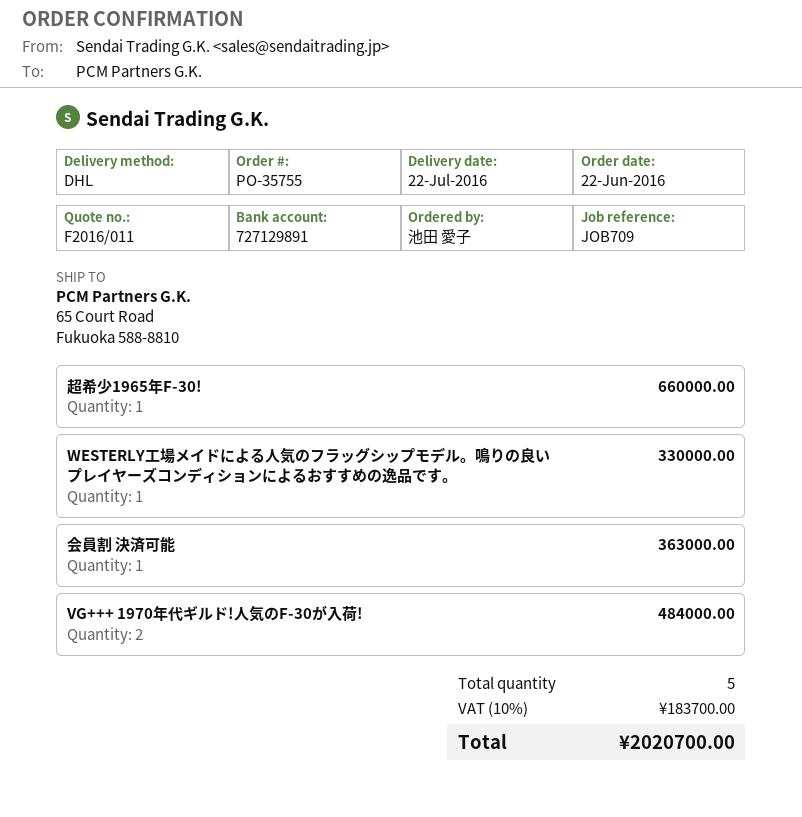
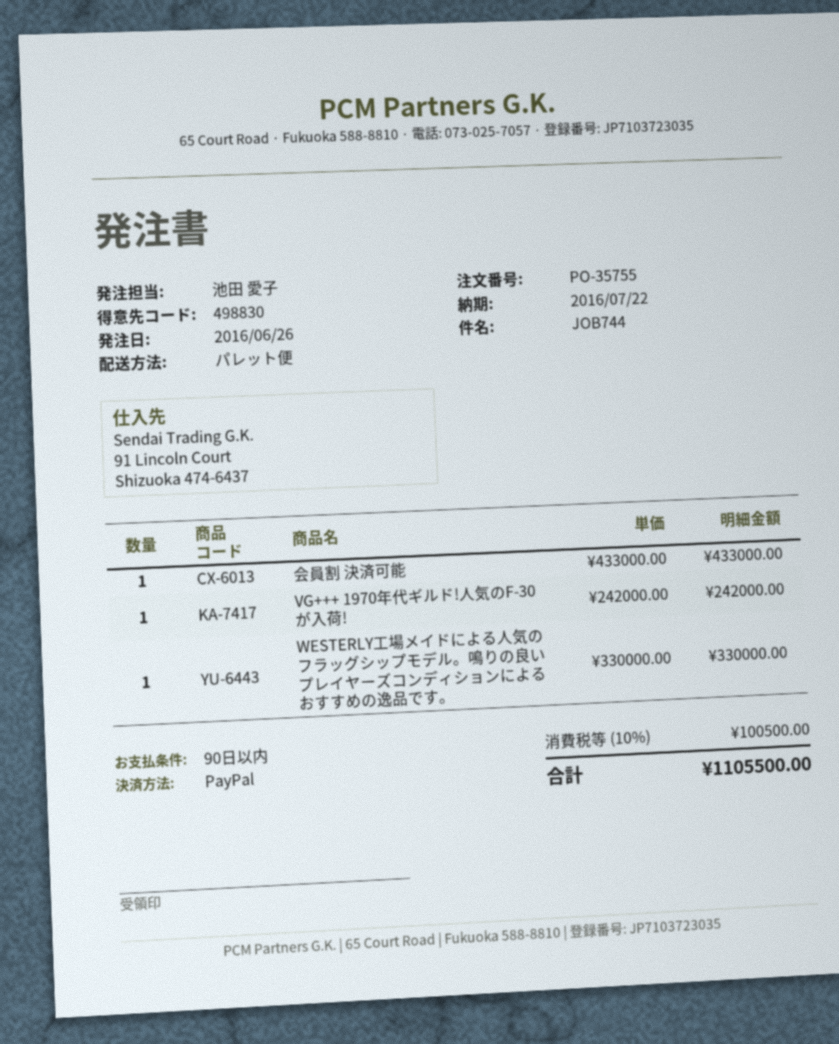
order date: 2016-06-22 -> 2016-06-26
reference: JOB709 -> JOB744
shipping method: DHL -> pallet freight
超希少1965年F-30!: 1 for 660000.00 -> none
会員割 決済可能: 1 for 363000.00 -> 1 for 433000.00
VG+++ 1970年代ギルド!人気のF-30が入荷!: 2 for 484000.00 -> 1 for 242000.00
tax: 10% = 183700.00 -> 10% = 100500.00
total: 2020700.00 -> 1105500.00

